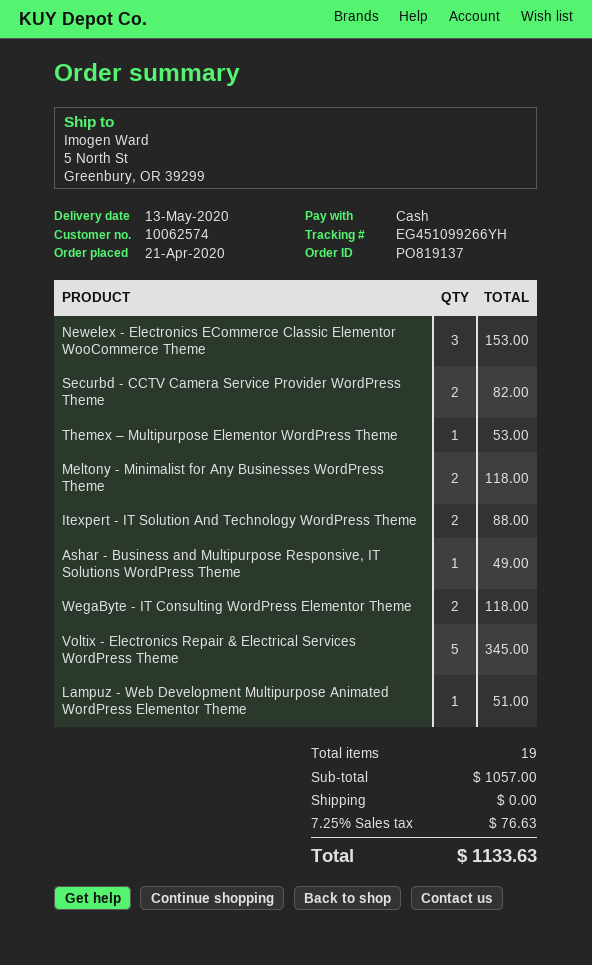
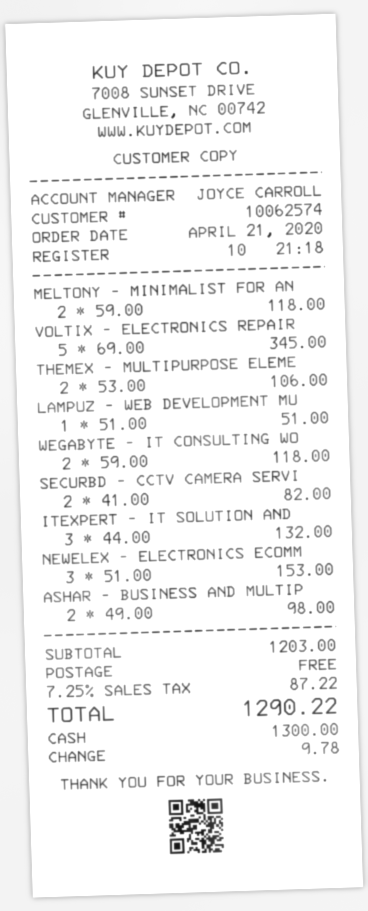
Themex – Multipurpose Elementor WordPress Theme: 1 for 53.00 -> 2 for 106.00
Itexpert - IT Solution And Technology WordPress Theme: 2 for 88.00 -> 3 for 132.00
Ashar - Business and Multipurpose Responsive, IT Solutions WordPress Theme: 1 for 49.00 -> 2 for 98.00
subtotal: 1057.00 -> 1203.00
tax: 7.25% = 76.63 -> 7.25% = 87.22
total: 1133.63 -> 1290.22

